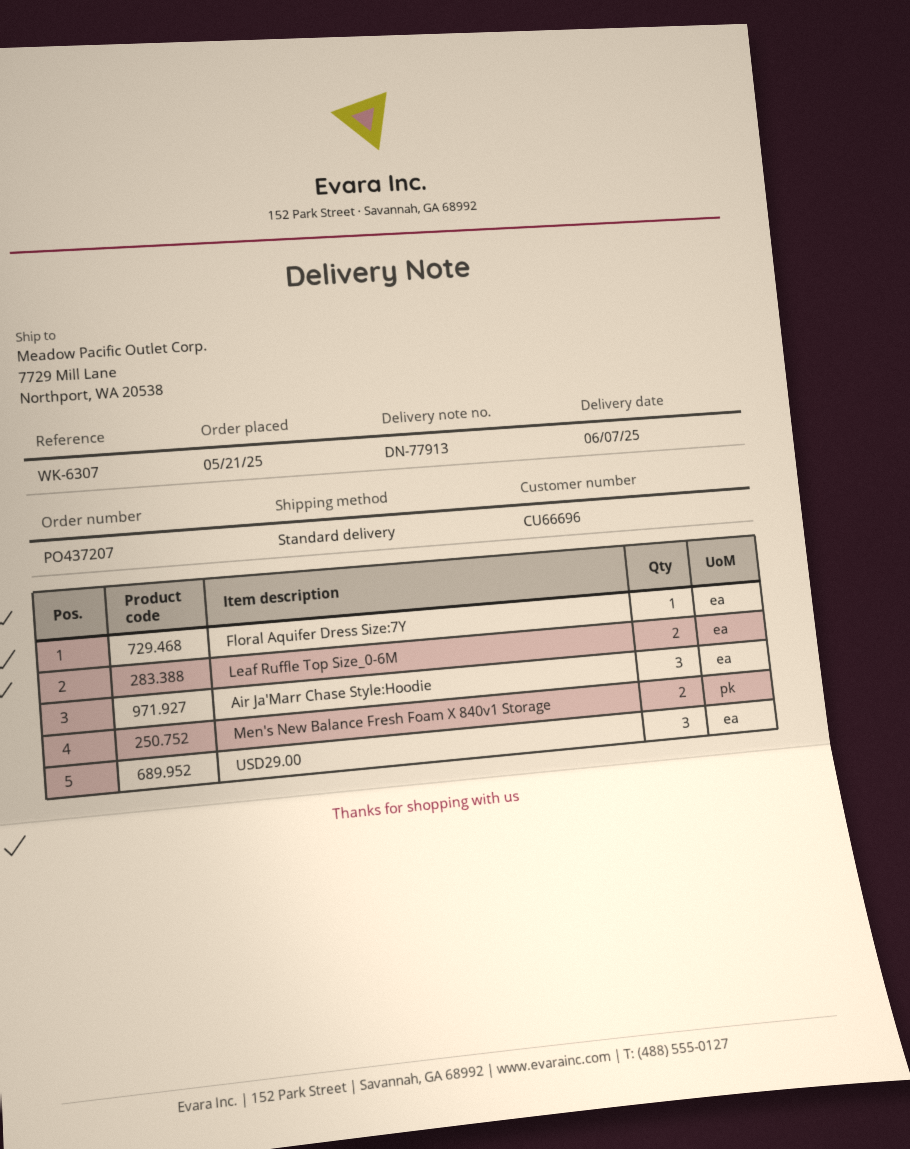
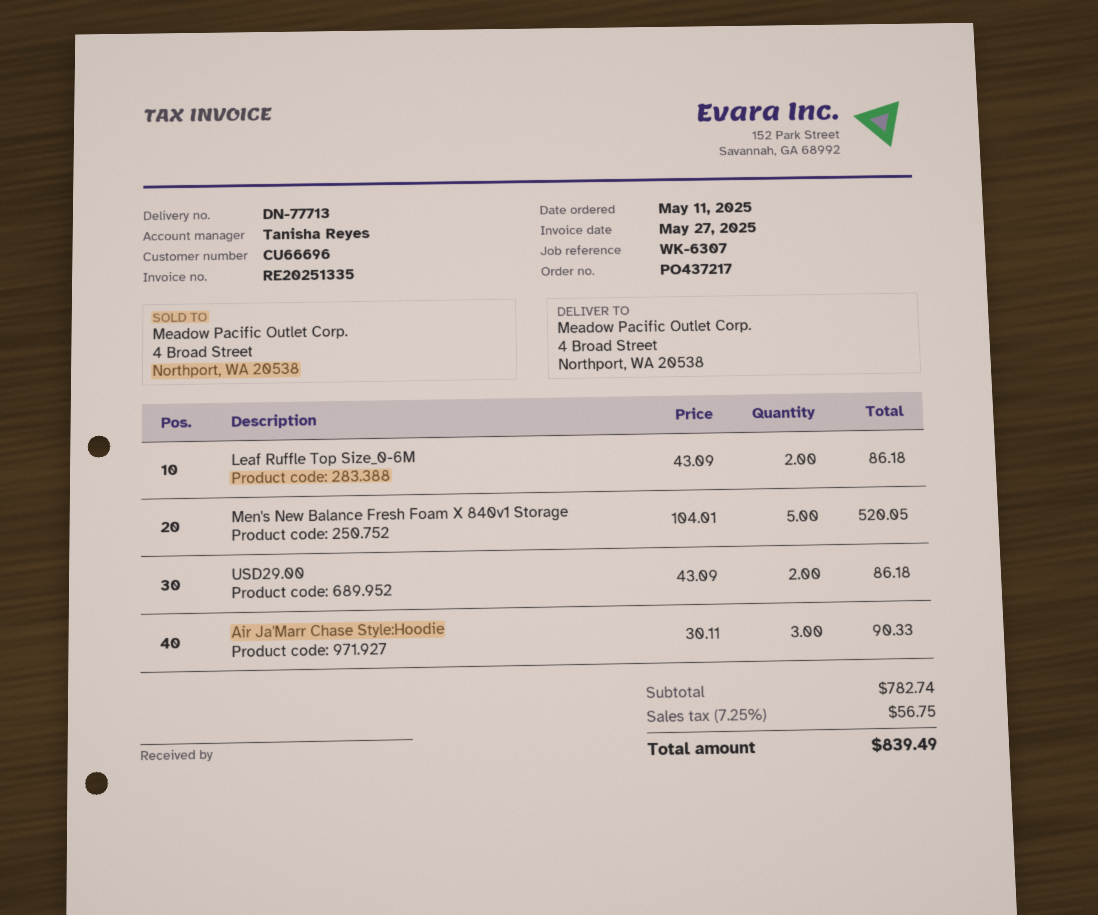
order number: PO437207 -> PO437217
order date: 2025-05-21 -> 2025-05-11
delivery note number: DN-77913 -> DN-77713
ship to: 7729 Mill Lane, Northport, WA 20538 -> 4 Broad Street, Northport, WA 20538
Floral Aquifer Dress Size:7Y: 1 -> none
Men's New Balance Fresh Foam X 840v1 Storage: 2 -> 5
USD29.00: 3 -> 2

